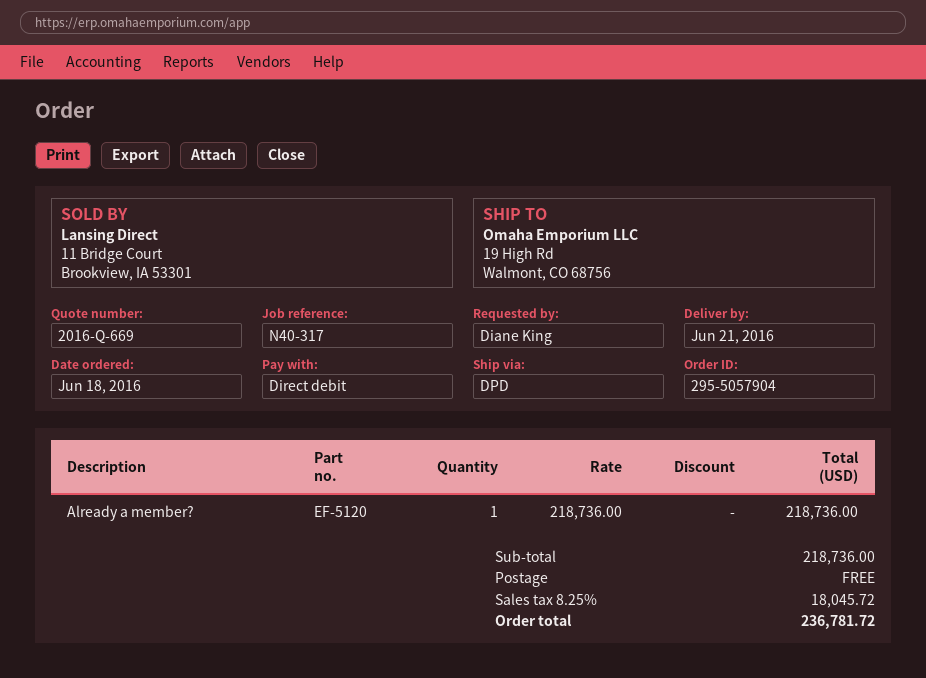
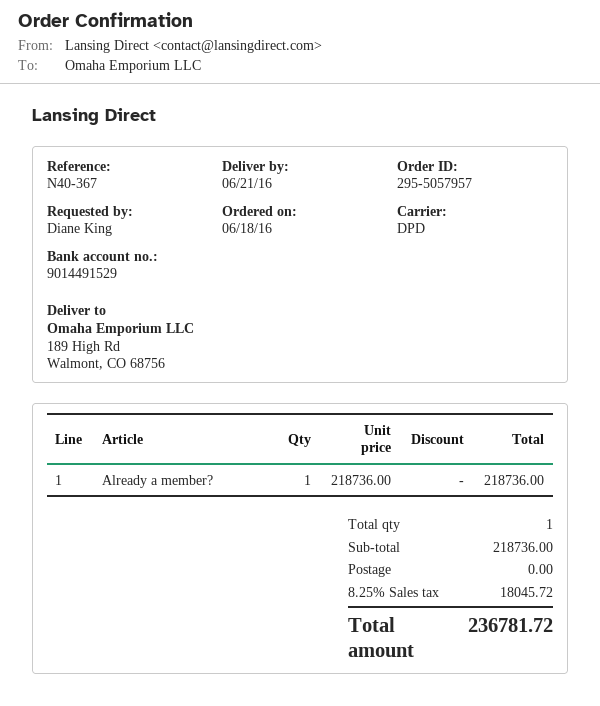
order number: 295-5057904 -> 295-5057957
reference: N40-317 -> N40-367
ship to: 19 High Rd, Walmont, CO 68756 -> 189 High Rd, Walmont, CO 68756

